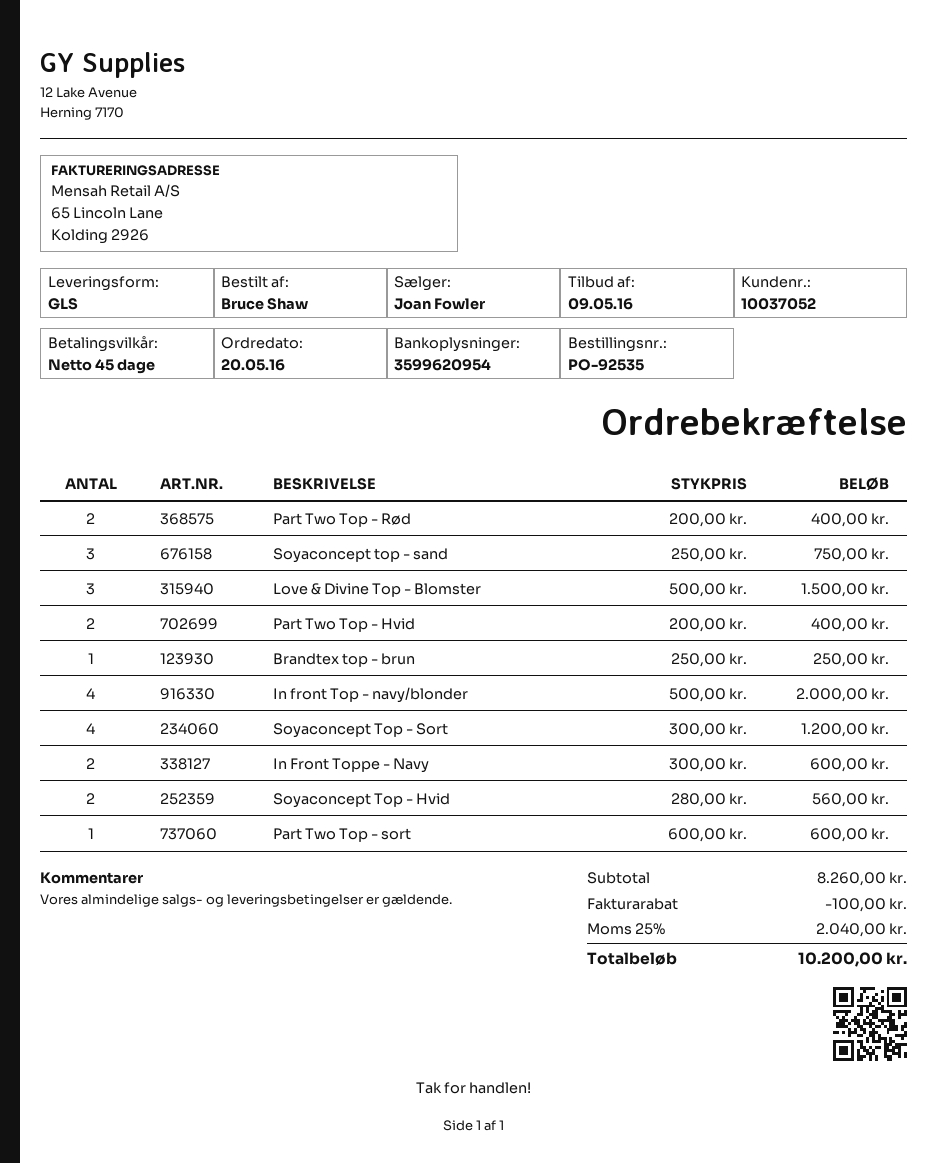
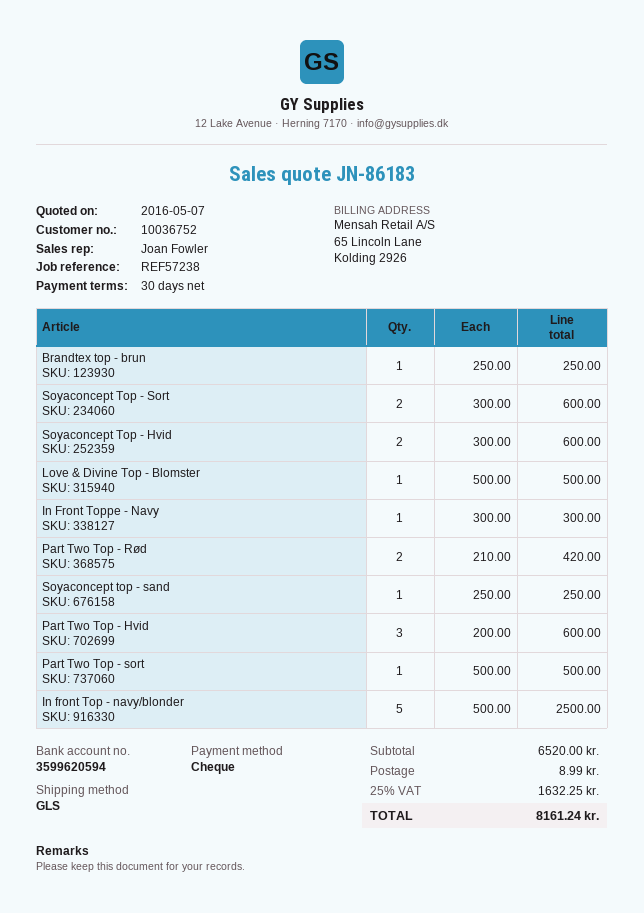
quote date: 2016-05-09 -> 2016-05-07
payment terms: 45 days -> 30 days
customer number: 10037052 -> 10036752
bank account: 3599620954 -> 3599620594
Part Two Top - Rød: 2 x 200.00 = 400.00 -> 2 x 210.00 = 420.00
Soyaconcept top - sand: 3 x 250.00 = 750.00 -> 1 x 250.00 = 250.00
Love & Divine Top - Blomster: 3 x 500.00 = 1500.00 -> 1 x 500.00 = 500.00
Part Two Top - Hvid: 2 x 200.00 = 400.00 -> 3 x 200.00 = 600.00
In front Top - navy/blonder: 4 x 500.00 = 2000.00 -> 5 x 500.00 = 2500.00
Soyaconcept Top - Sort: 4 x 300.00 = 1200.00 -> 2 x 300.00 = 600.00
In Front Toppe - Navy: 2 x 300.00 = 600.00 -> 1 x 300.00 = 300.00
Soyaconcept Top - Hvid: 2 x 280.00 = 560.00 -> 2 x 300.00 = 600.00
Part Two Top - sort: 1 x 600.00 = 600.00 -> 1 x 500.00 = 500.00
subtotal: 8260.00 -> 6520.00
discount: 100.00 -> none
shipping: none -> 8.99
tax: 25% = 2040.00 -> 25% = 1632.25
total: 10200.00 -> 8161.24

